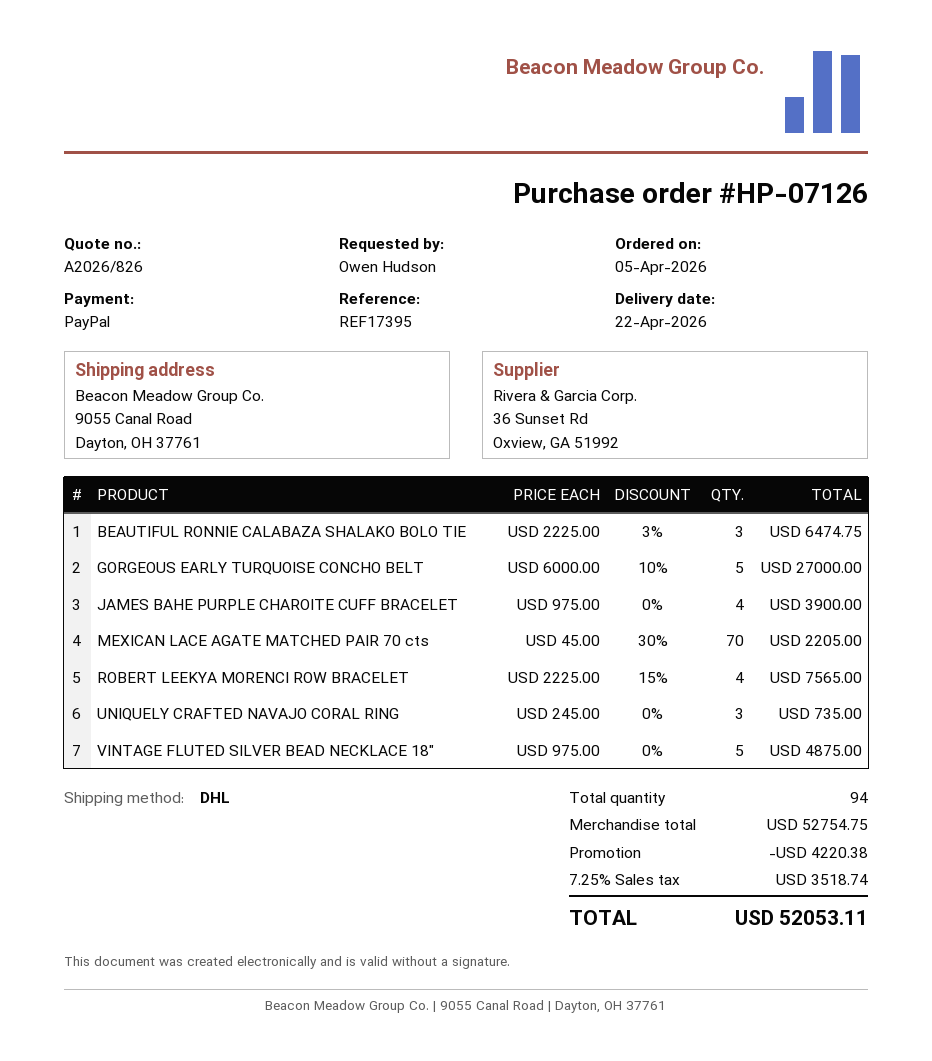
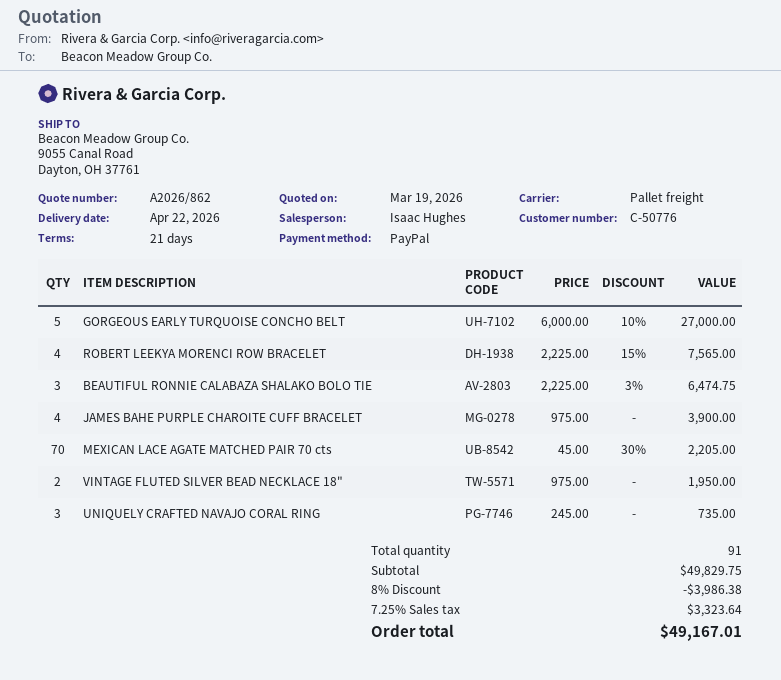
quote number: A2026/826 -> A2026/862
shipping method: DHL -> pallet freight
VINTAGE FLUTED SILVER BEAD NECKLACE 18": 5 x 975.00 = 4875.00 -> 2 x 975.00 = 1950.00
total quantity: 94 -> 91
subtotal: 52754.75 -> 49829.75
discount: 4220.38 -> 3986.38
tax: 7.25% = 3518.74 -> 7.25% = 3323.64
total: 52053.11 -> 49167.01

